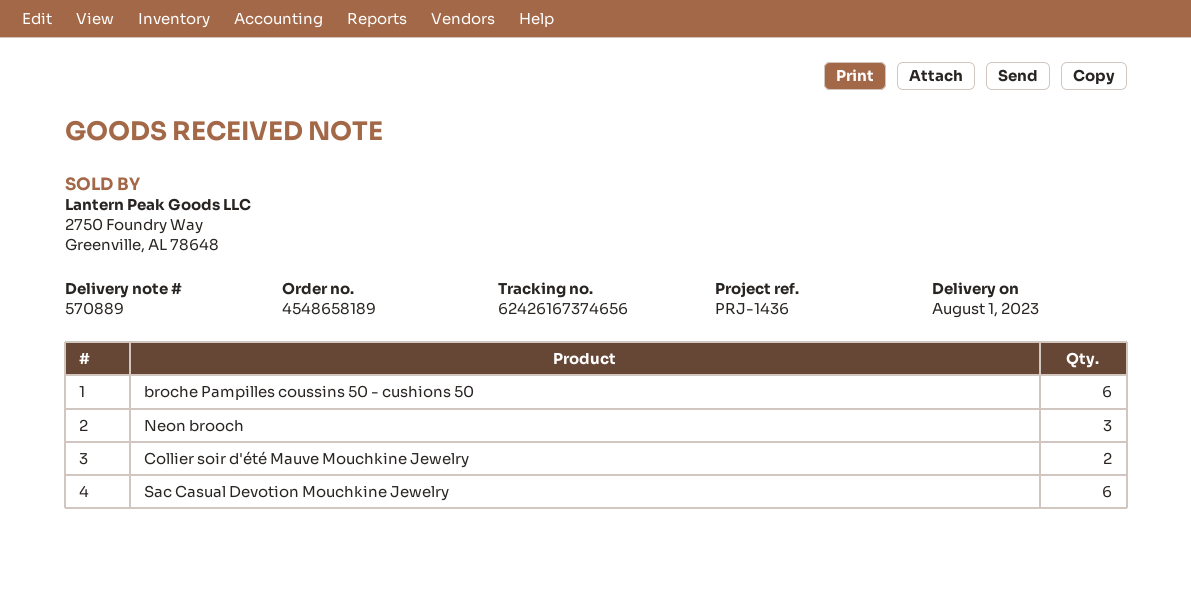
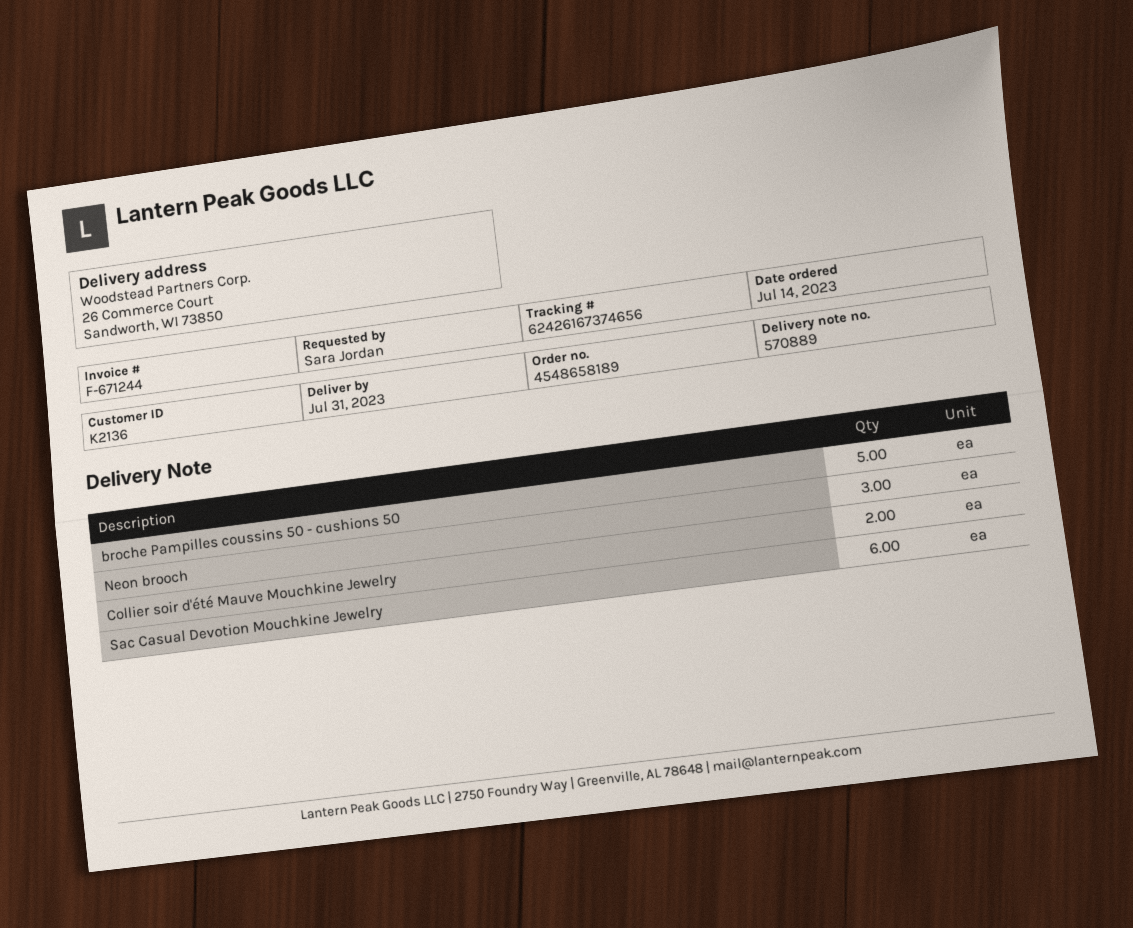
delivery date: 2023-08-01 -> 2023-07-31
broche Pampilles coussins 50 - cushions 50: 6 -> 5

